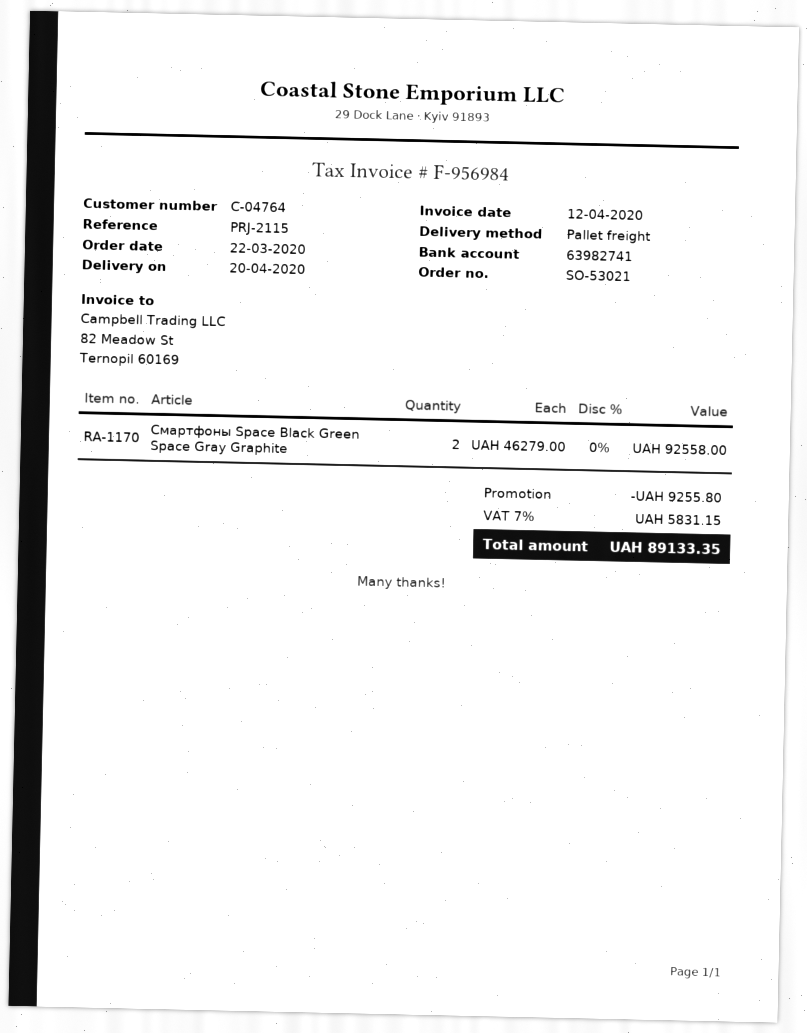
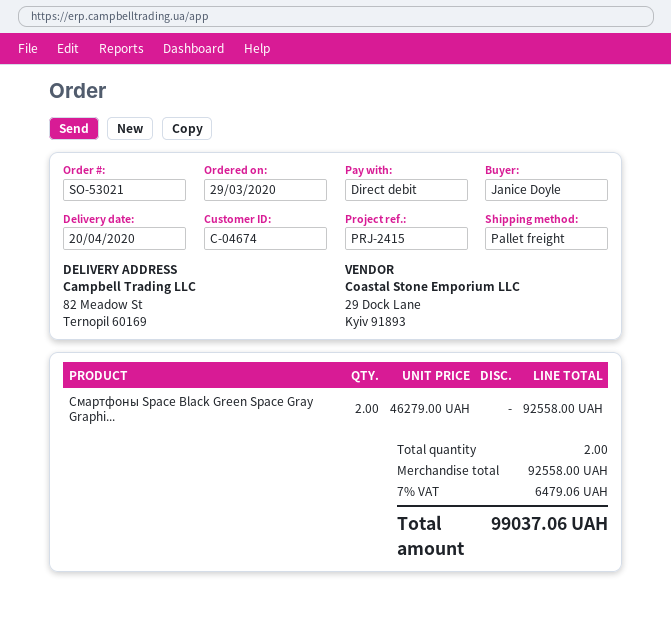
order date: 2020-03-22 -> 2020-03-29
customer number: C-04764 -> C-04674
reference: PRJ-2115 -> PRJ-2415
discount: 9255.80 -> none
tax: 7% = 5831.15 -> 7% = 6479.06
total: 89133.35 -> 99037.06

